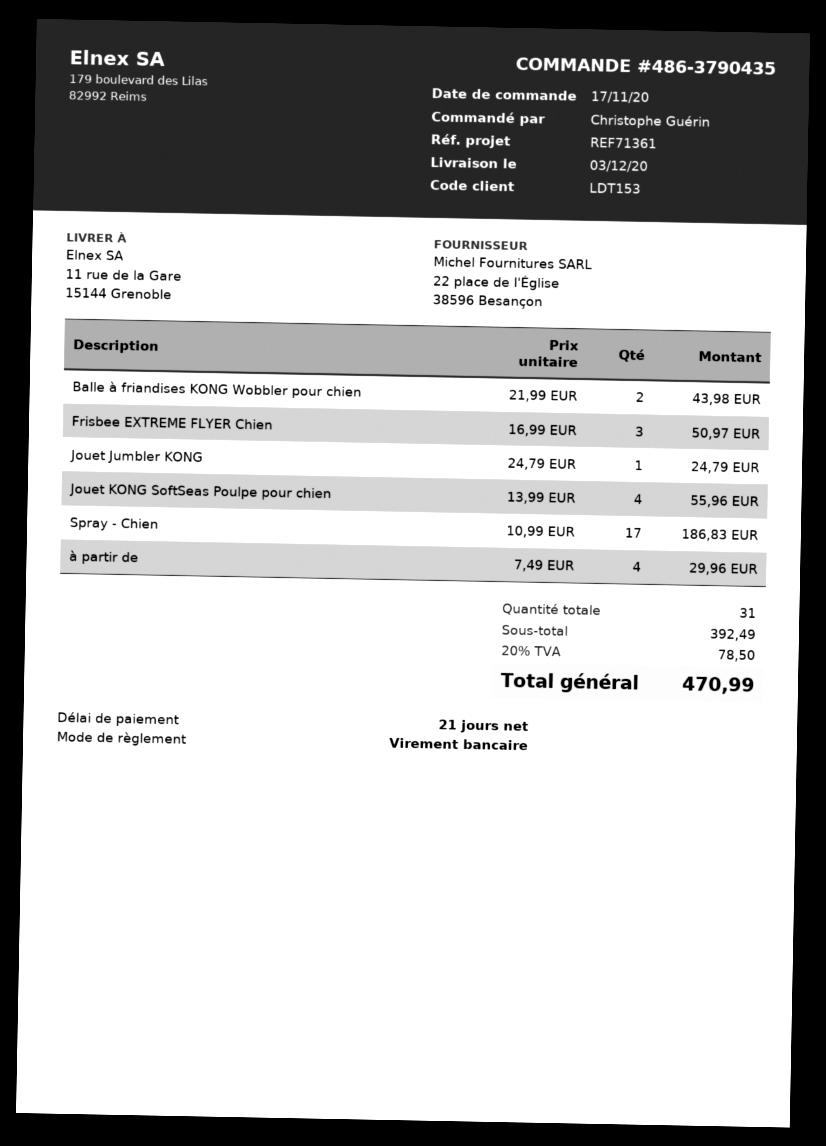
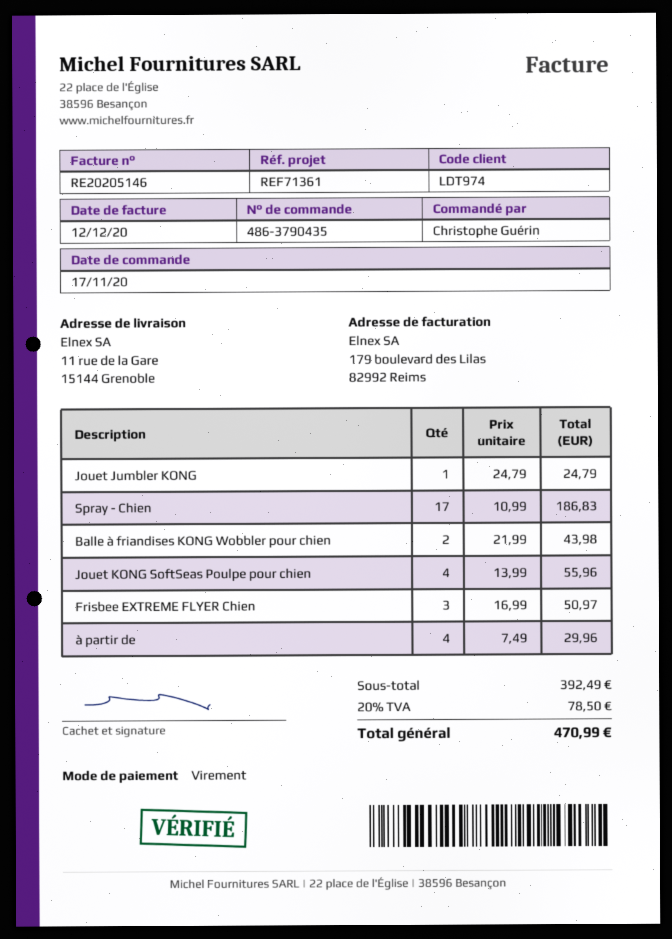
customer number: LDT153 -> LDT974

